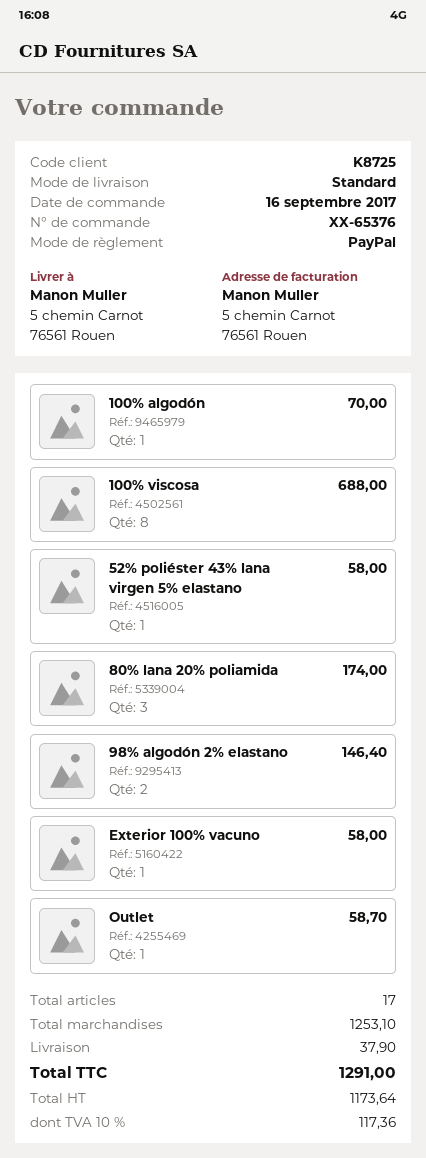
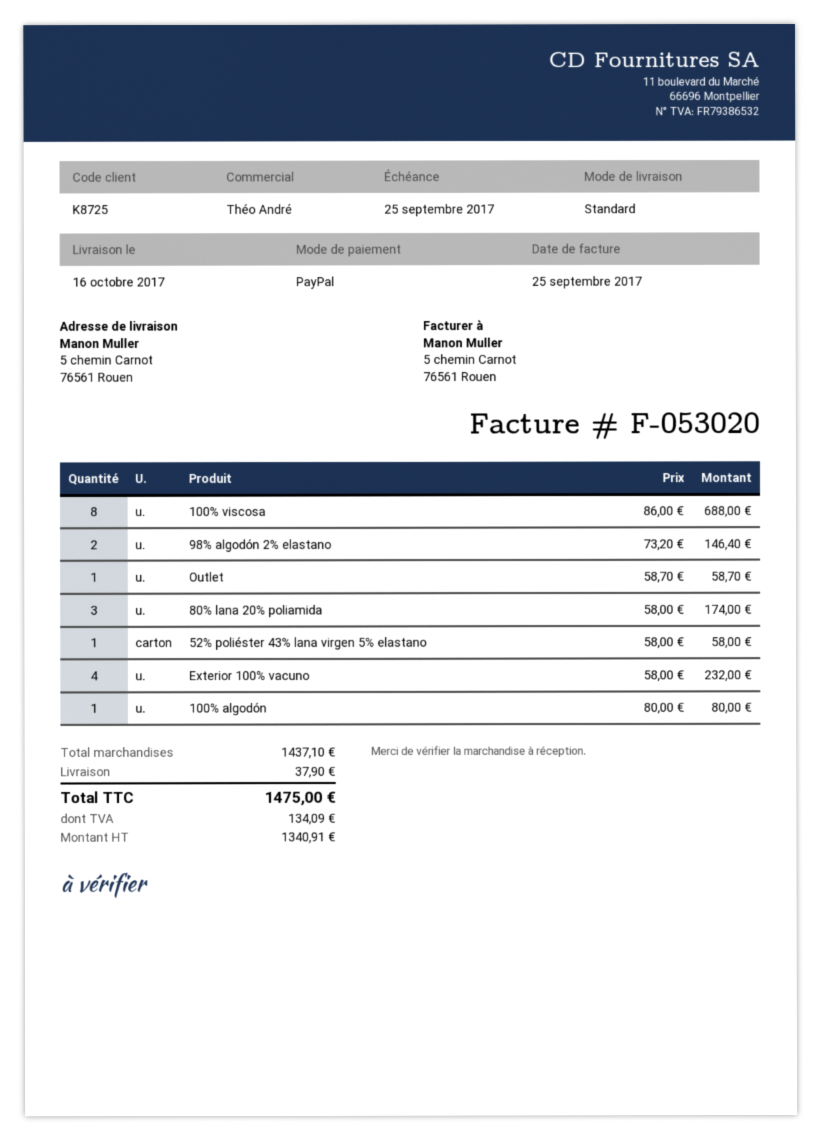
100% algodón: 1 for 70.00 -> 1 for 80.00
Exterior 100% vacuno: 1 for 58.00 -> 4 for 232.00
subtotal: 1253.10 -> 1437.10
net: 1173.64 -> 1340.91
tax: 117.36 -> 134.09
total: 1291.00 -> 1475.00

